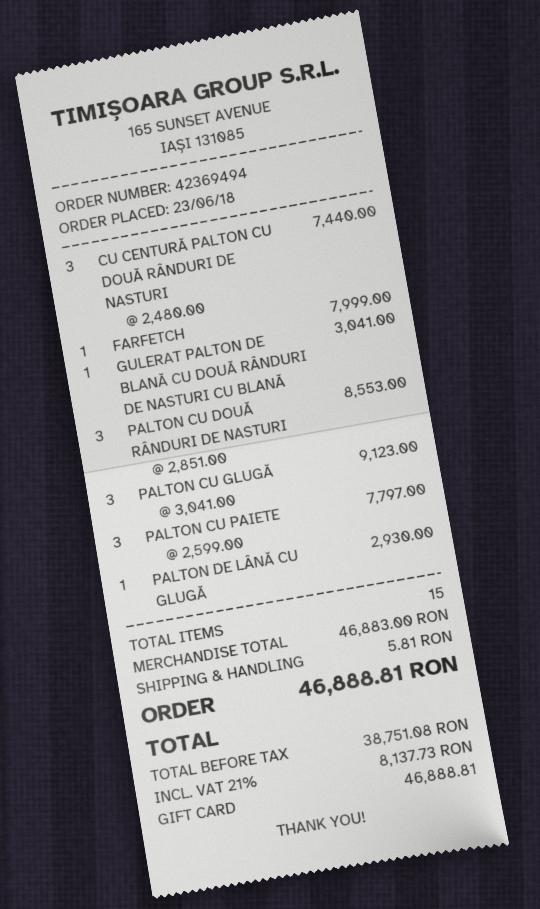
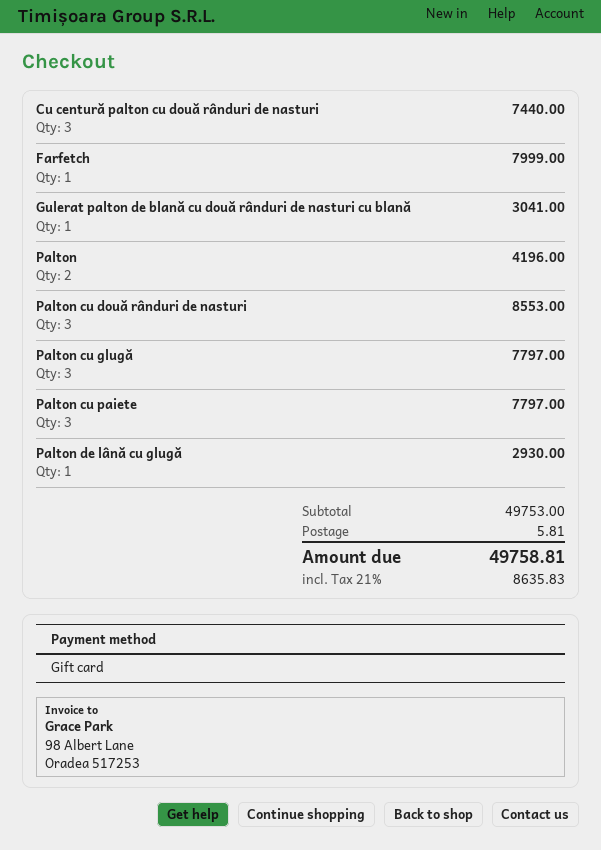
PALTON CU GLUGĂ: 3 for 9123.00 -> 3 for 7797.00
Palton: none -> 2 for 4196.00
subtotal: 46883.00 -> 49753.00
tax: 21% = 8137.73 -> 21% = 8635.83
total: 46888.81 -> 49758.81

